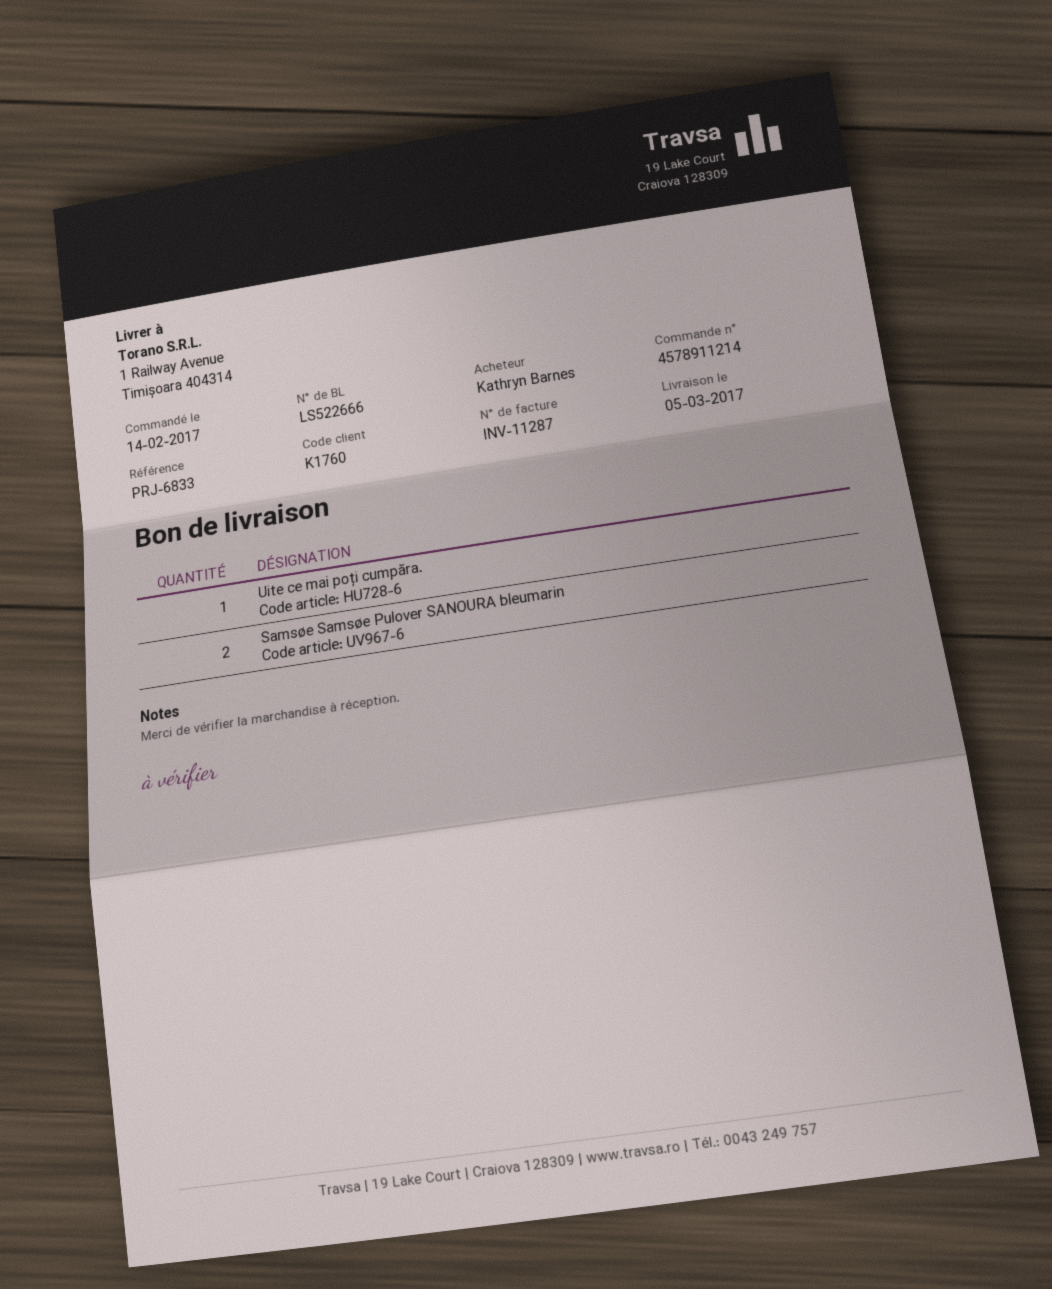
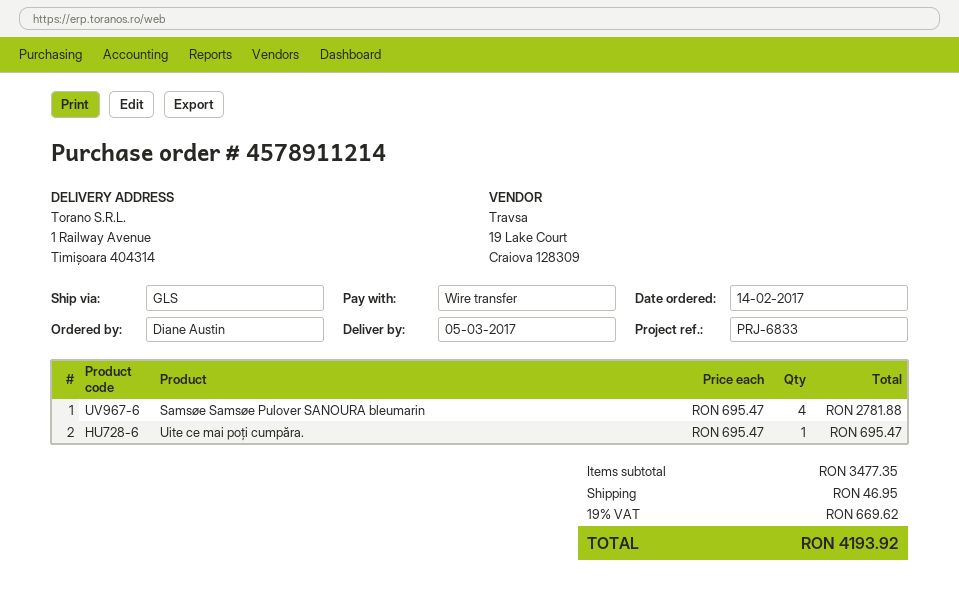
ordered by: Kathryn Barnes -> Diane Austin
Samsøe Samsøe Pulover SANOURA bleumarin: 2 -> 4

